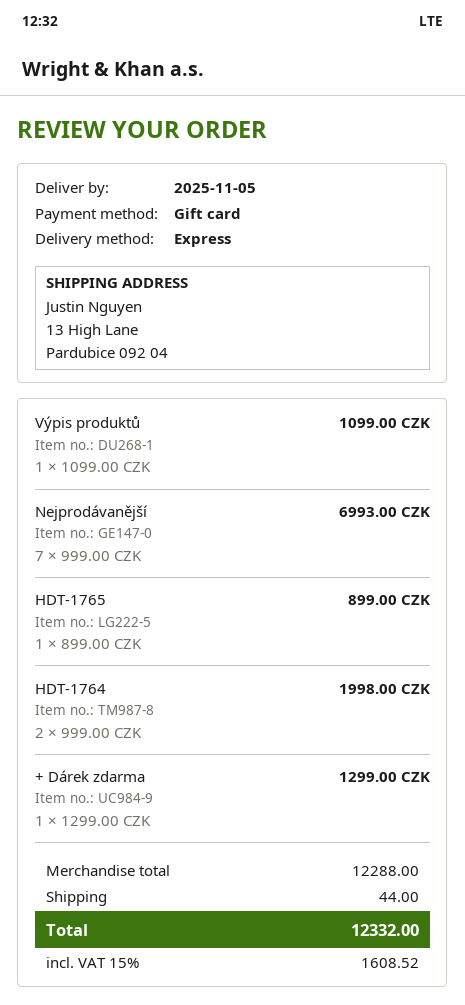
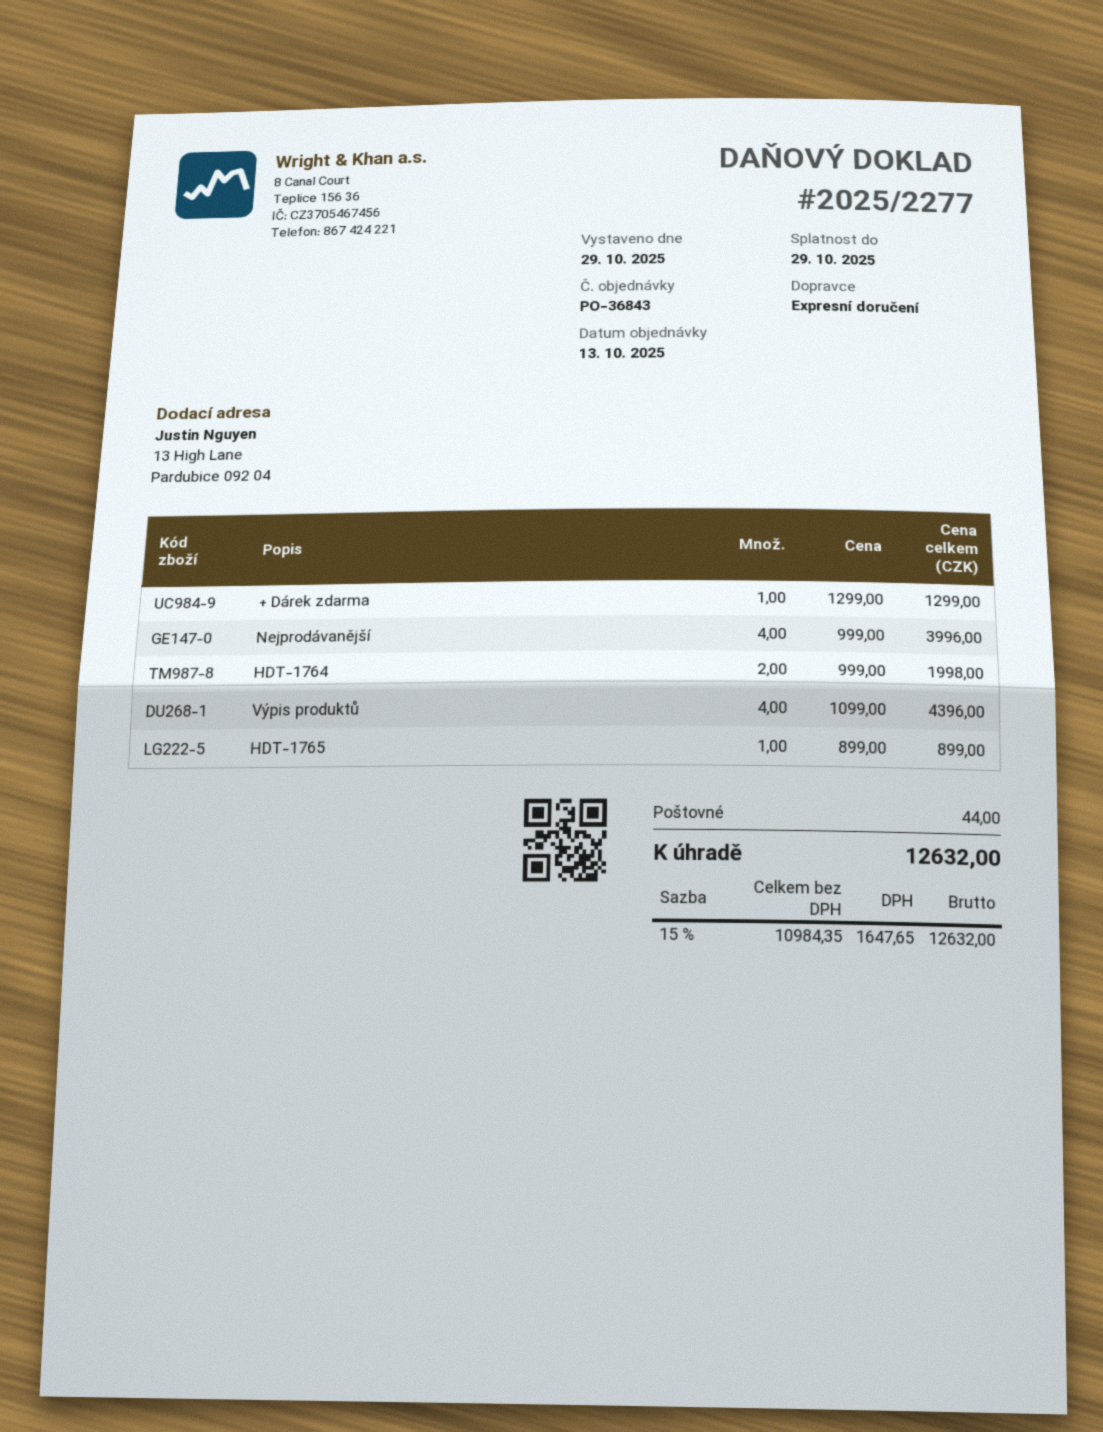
Výpis produktů: 1 x 1099.00 = 1099.00 -> 4 x 1099.00 = 4396.00
Nejprodávanější: 7 x 999.00 = 6993.00 -> 4 x 999.00 = 3996.00
tax: 15% = 1608.52 -> 15% = 1647.65
total: 12332.00 -> 12632.00

